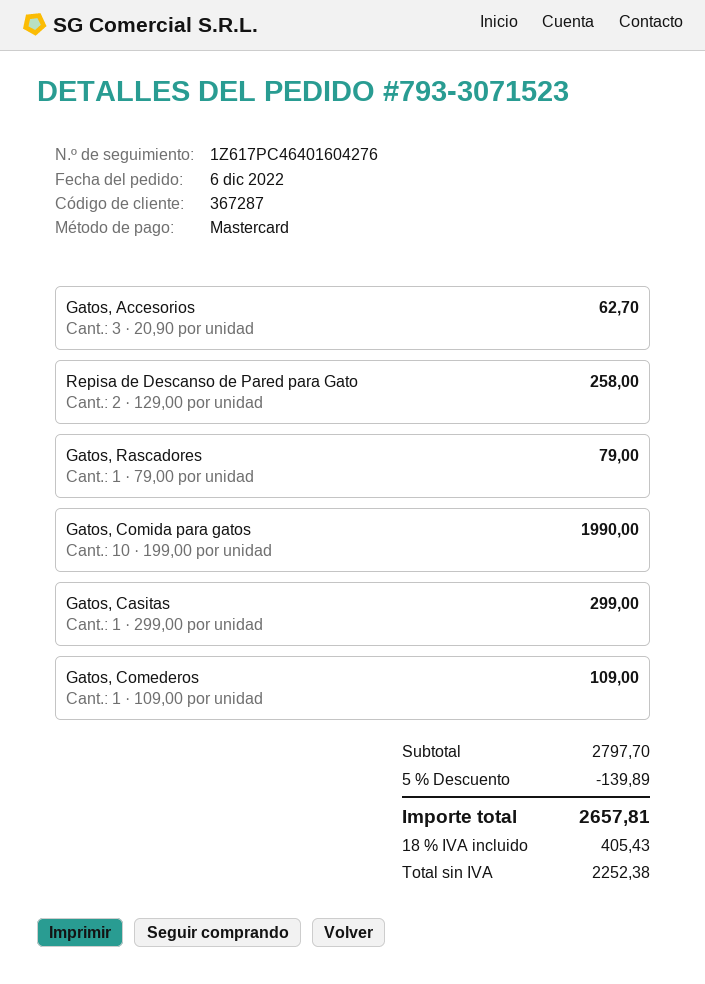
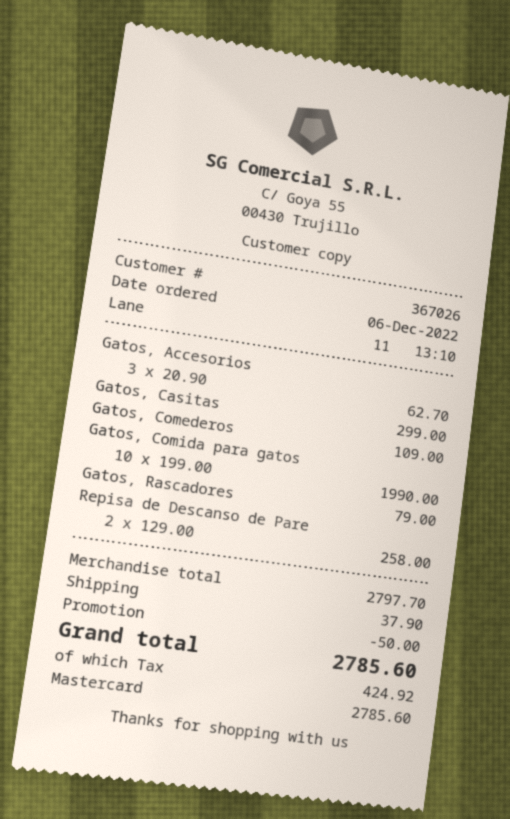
customer number: 367287 -> 367026
discount: 139.89 -> 50.00
shipping: none -> 37.90
tax: 405.43 -> 424.92
total: 2657.81 -> 2785.60

